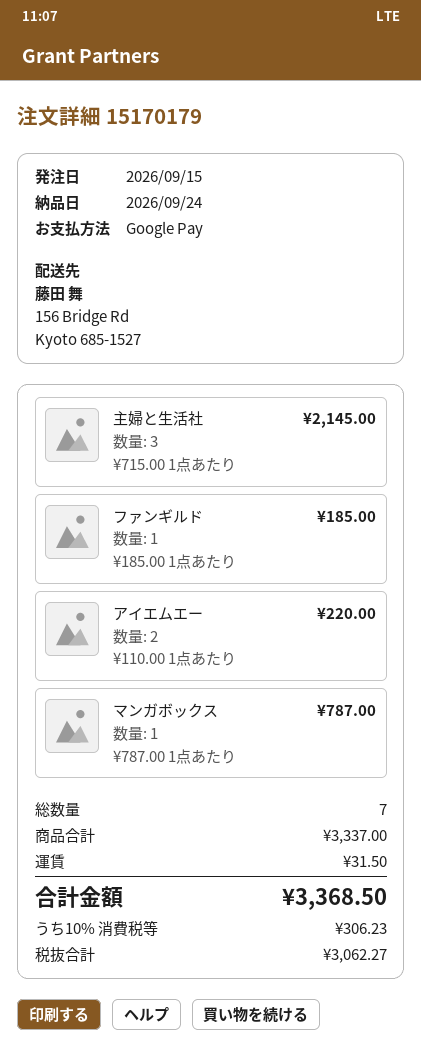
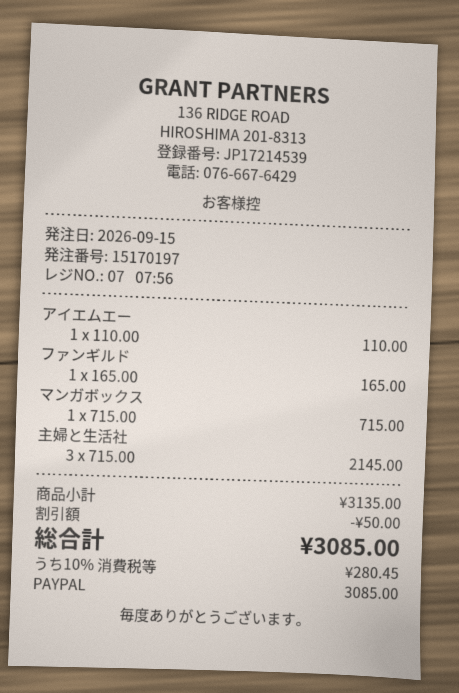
order number: 15170179 -> 15170197
payment method: Google Pay -> PayPal
ファンギルド: 1 x 185.00 = 185.00 -> 1 x 165.00 = 165.00
アイエムエー: 2 x 110.00 = 220.00 -> 1 x 110.00 = 110.00
マンガボックス: 1 x 787.00 = 787.00 -> 1 x 715.00 = 715.00
subtotal: 3337.00 -> 3135.00
discount: none -> 50.00
shipping: 31.50 -> none
tax: 10% = 306.23 -> 10% = 280.45
total: 3368.50 -> 3085.00

